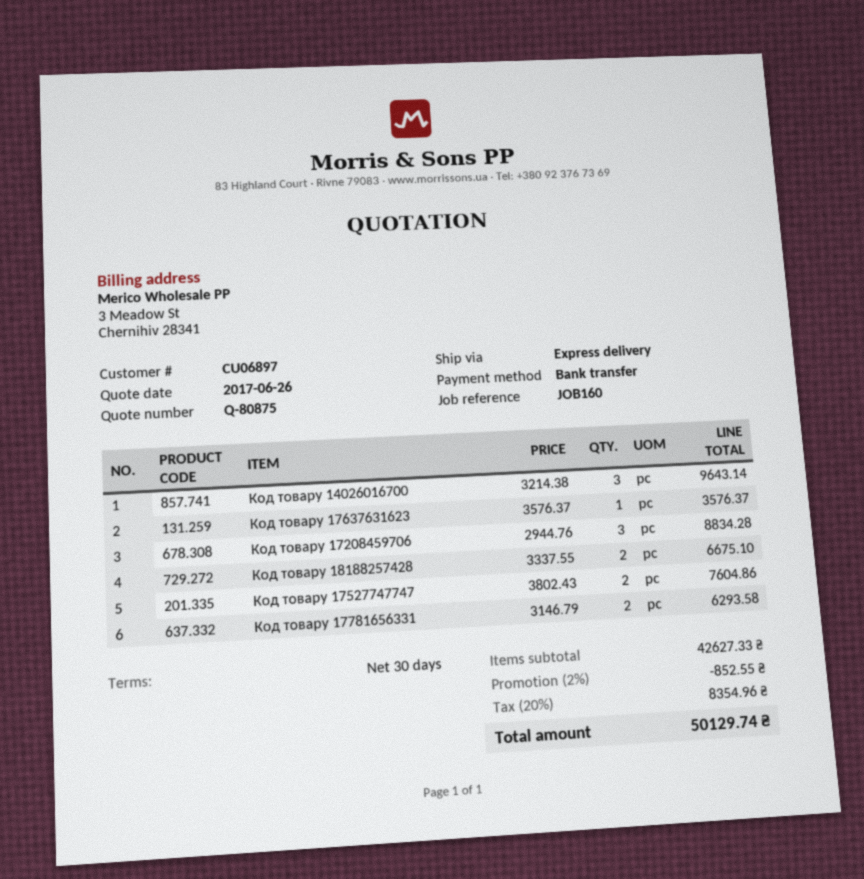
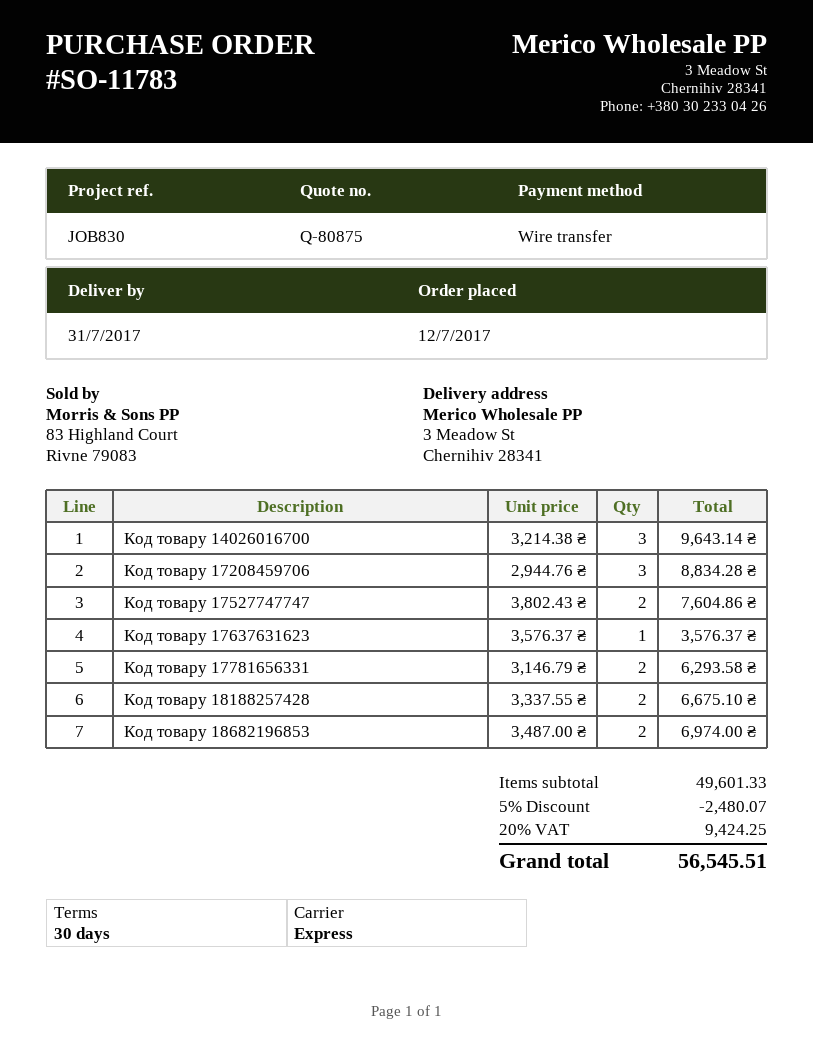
reference: JOB160 -> JOB830
Код товару 18682196853: none -> 2 x 3487.00 = 6974.00
subtotal: 42627.33 -> 49601.33
discount: 2% = 852.55 -> 5% = 2480.07
tax: 20% = 8354.96 -> 20% = 9424.25
total: 50129.74 -> 56545.51

